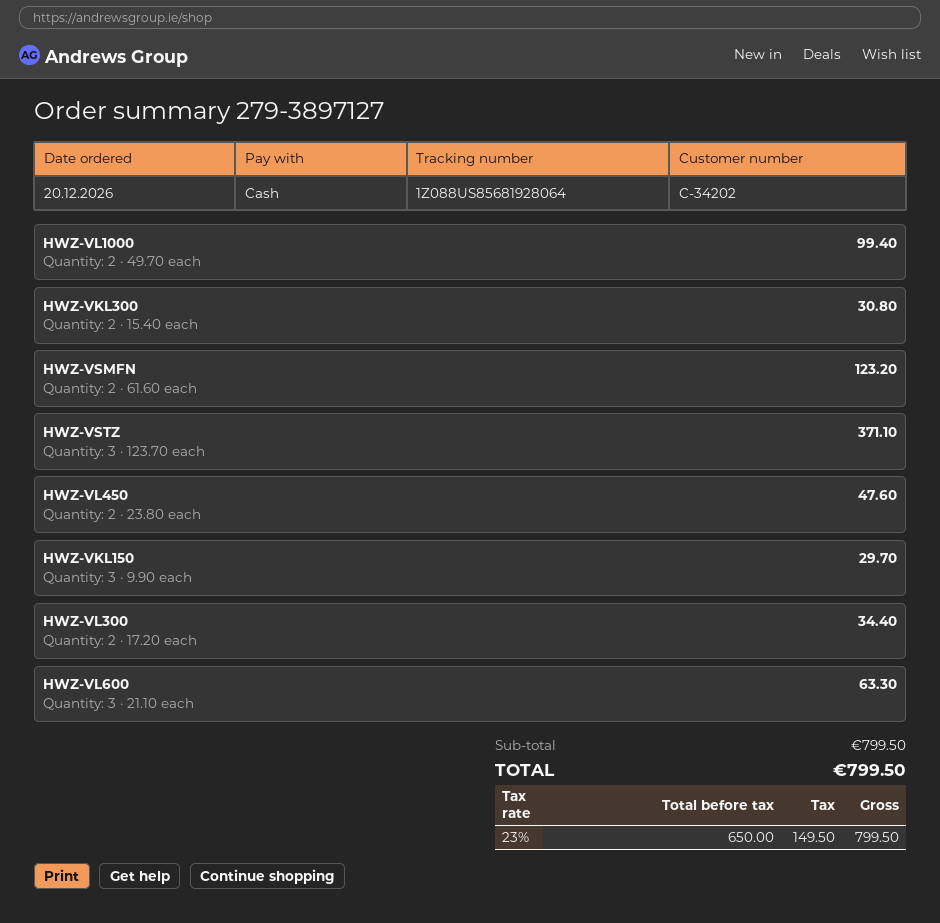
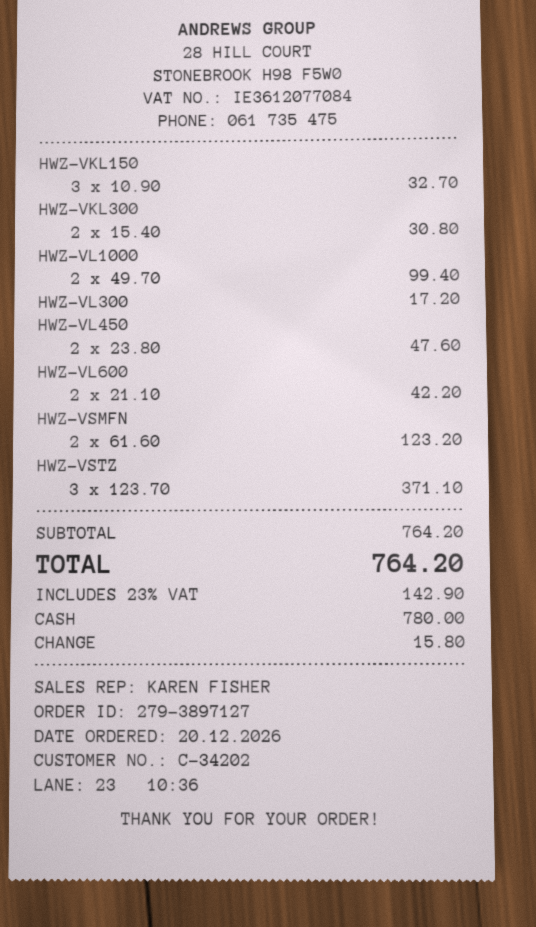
HWZ-VKL150: 3 x 9.90 = 29.70 -> 3 x 10.90 = 32.70
HWZ-VL300: 2 x 17.20 = 34.40 -> 1 x 17.20 = 17.20
HWZ-VL600: 3 x 21.10 = 63.30 -> 2 x 21.10 = 42.20
subtotal: 799.50 -> 764.20
tax: 23% = 149.50 -> 23% = 142.90
total: 799.50 -> 764.20

